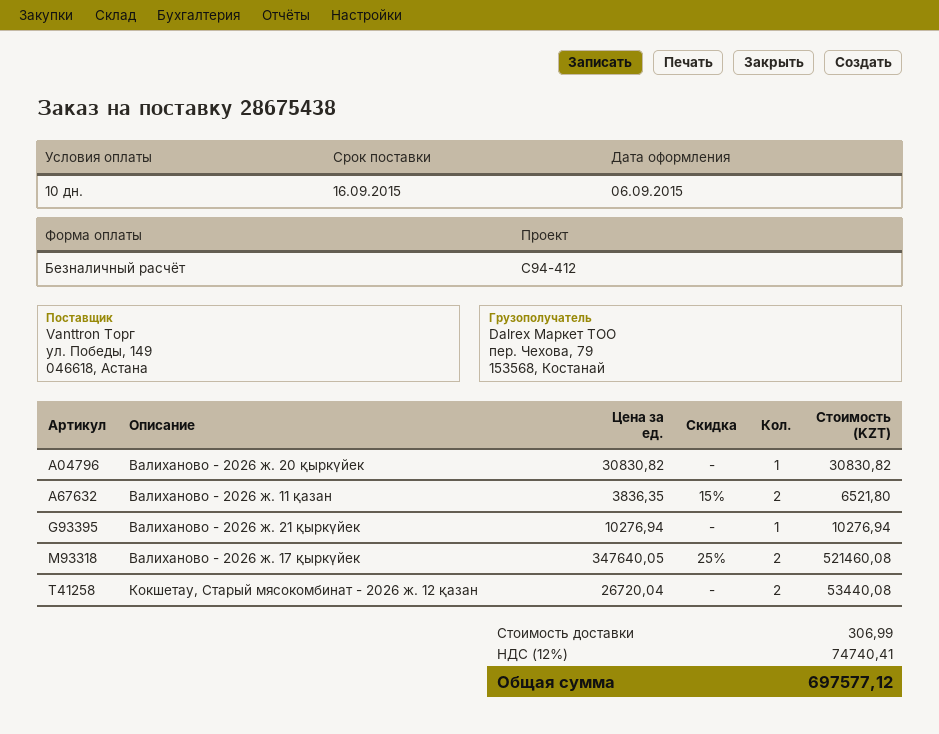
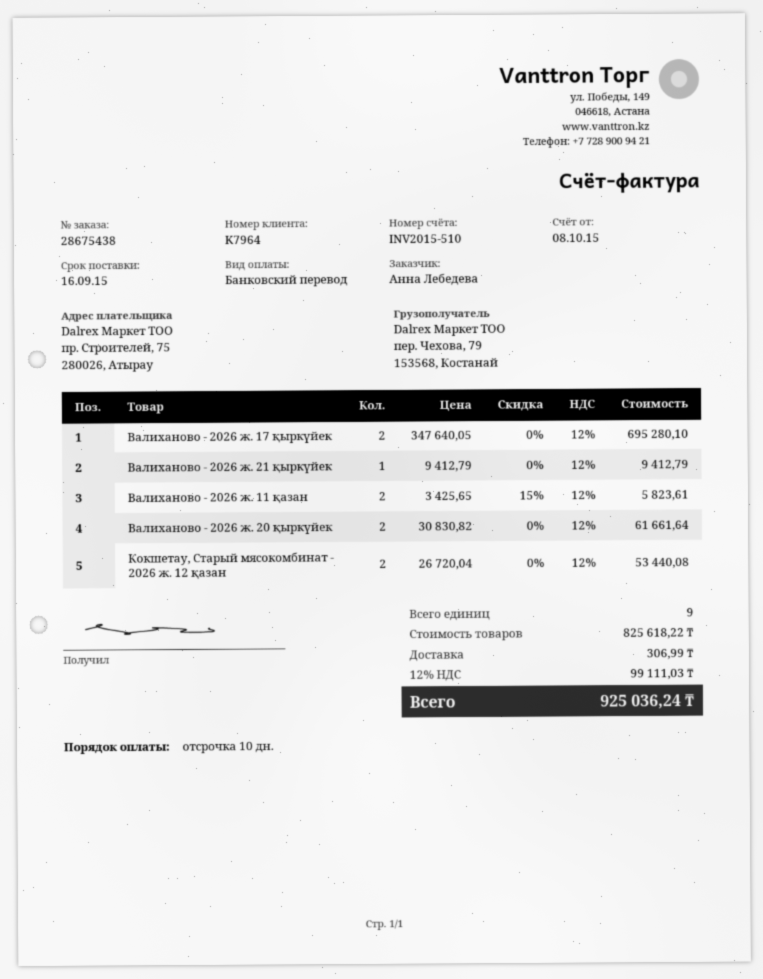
Валиханово - 2026 ж. 20 қыркүйек: 1 x 30830.82 = 30830.82 -> 2 x 30830.82 = 61661.64
Валиханово - 2026 ж. 11 қазан: 2 x 3836.35 - 15% = 6521.80 -> 2 x 3425.65 - 15% = 5823.61
Валиханово - 2026 ж. 21 қыркүйек: 1 x 10276.94 = 10276.94 -> 1 x 9412.79 = 9412.79
Валиханово - 2026 ж. 17 қыркүйек: 2 x 347640.05 - 25% = 521460.08 -> 2 x 347640.05 = 695280.10
tax: 12% = 74740.41 -> 12% = 99111.03
total: 697577.12 -> 925036.24

